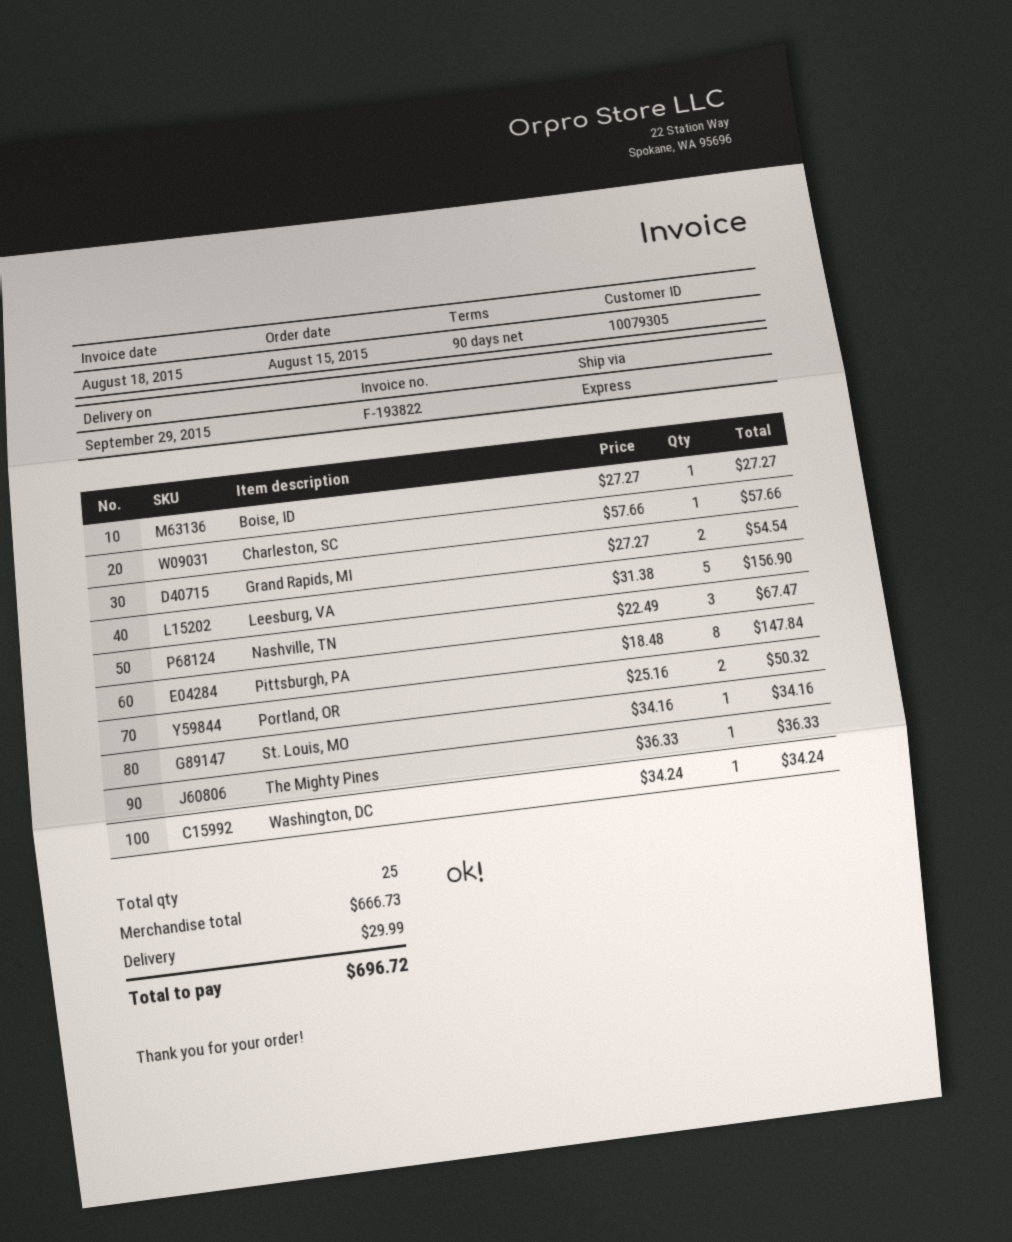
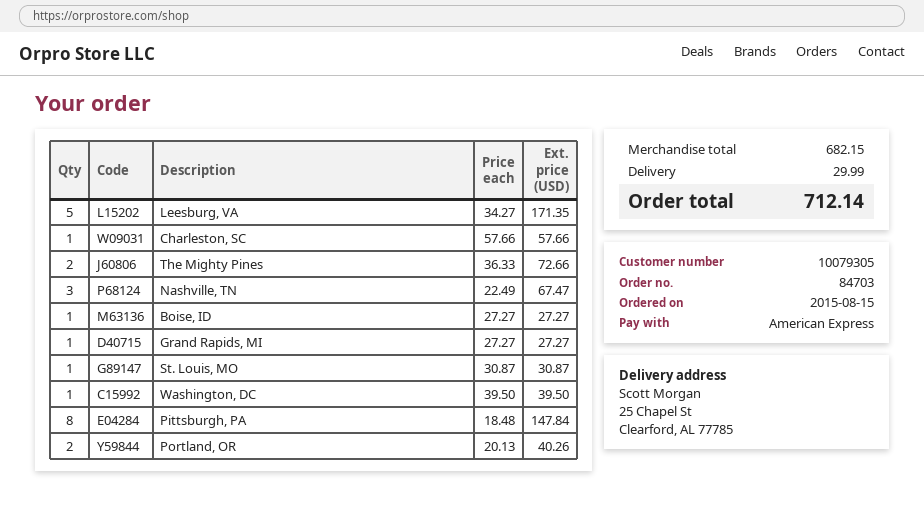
Grand Rapids, MI: 2 x 27.27 = 54.54 -> 1 x 27.27 = 27.27
Leesburg, VA: 5 x 31.38 = 156.90 -> 5 x 34.27 = 171.35
Portland, OR: 2 x 25.16 = 50.32 -> 2 x 20.13 = 40.26
St. Louis, MO: 1 x 34.16 = 34.16 -> 1 x 30.87 = 30.87
The Mighty Pines: 1 x 36.33 = 36.33 -> 2 x 36.33 = 72.66
Washington, DC: 1 x 34.24 = 34.24 -> 1 x 39.50 = 39.50
subtotal: 666.73 -> 682.15
total: 696.72 -> 712.14

